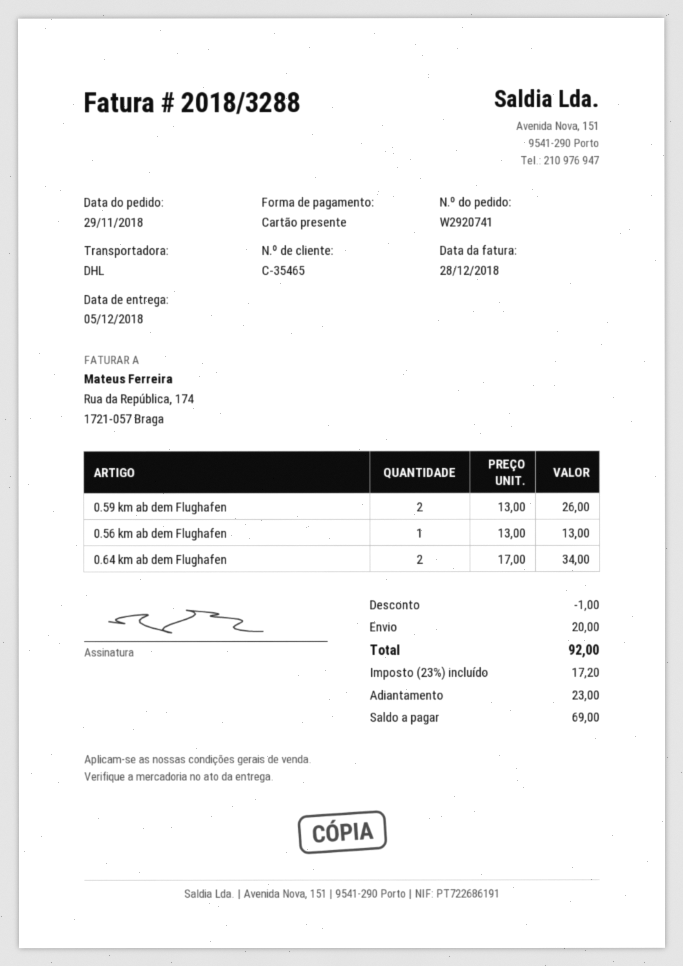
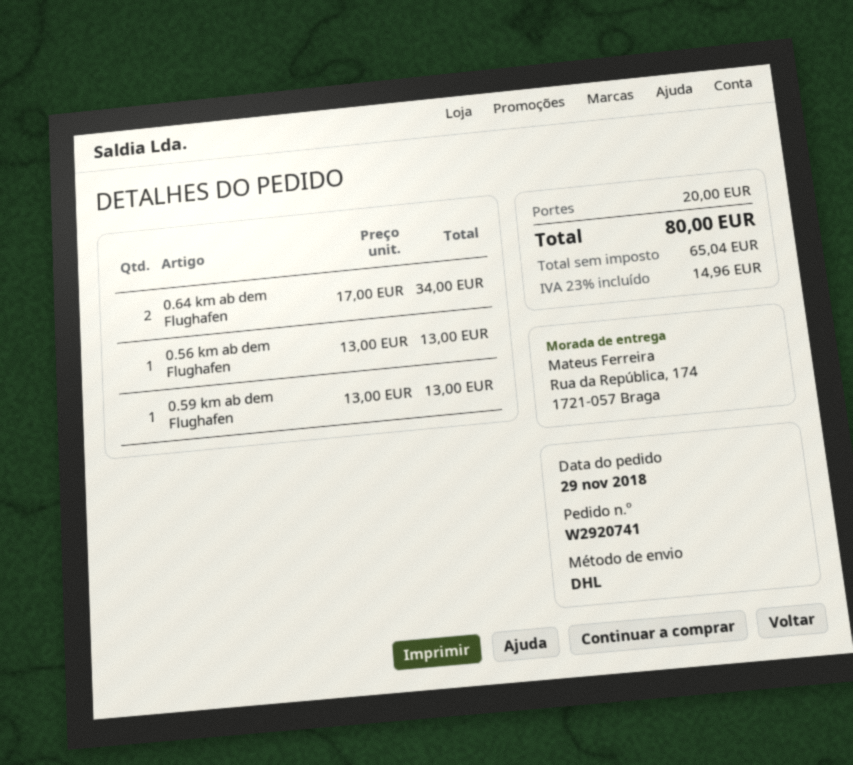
0.59 km ab dem Flughafen: 2 x 13.00 = 26.00 -> 1 x 13.00 = 13.00
discount: 1.00 -> none
tax: 23% = 17.20 -> 23% = 14.96
total: 92.00 -> 80.00

